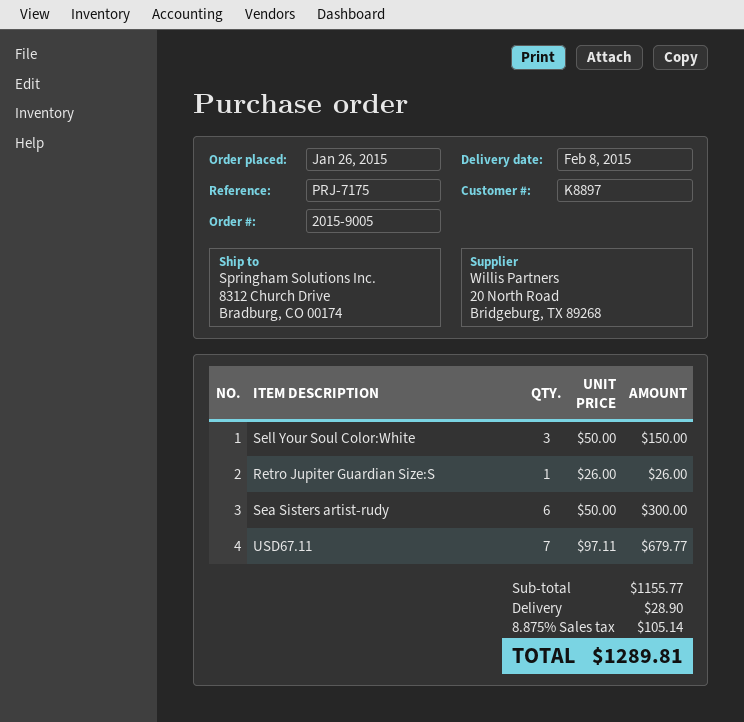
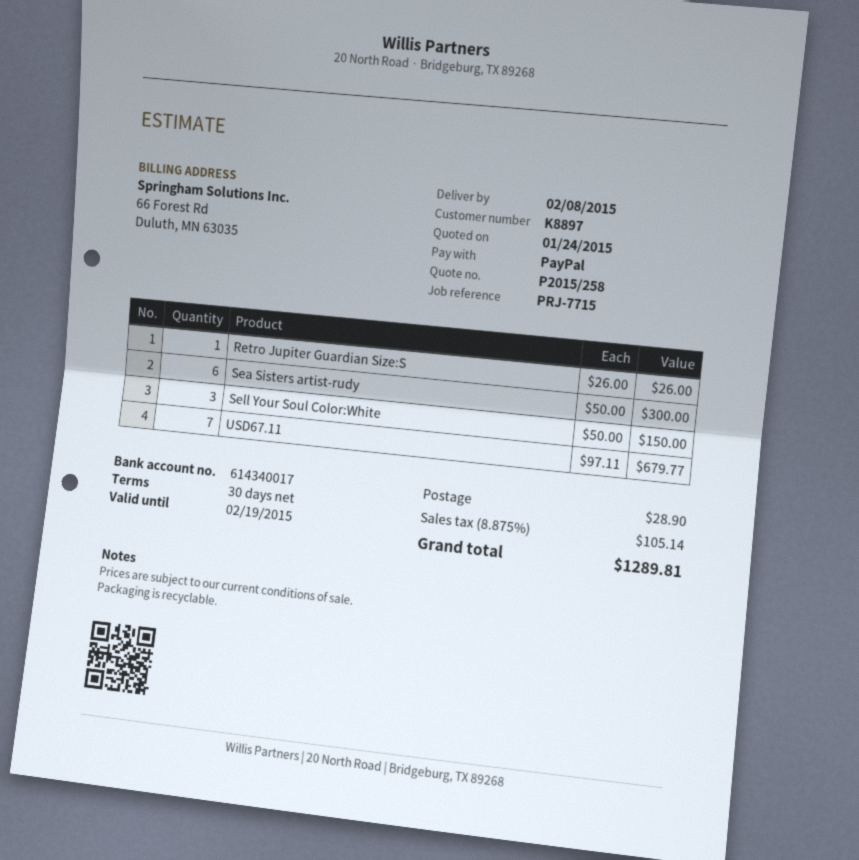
reference: PRJ-7175 -> PRJ-7715

